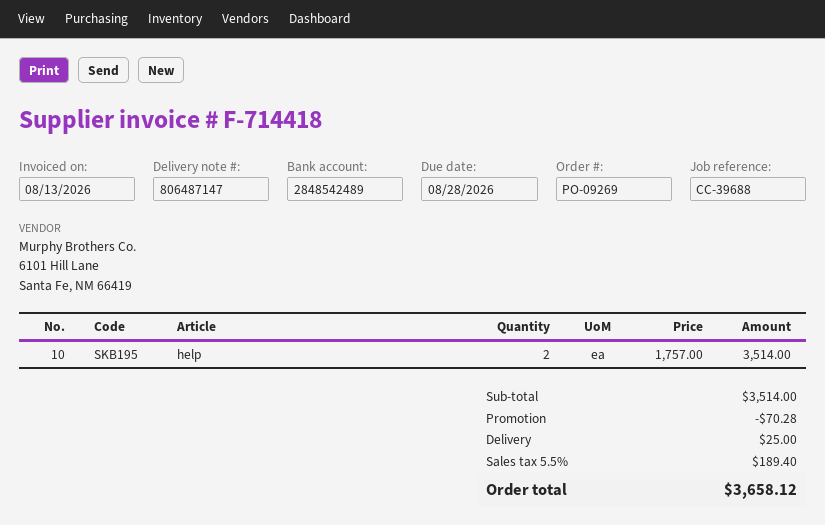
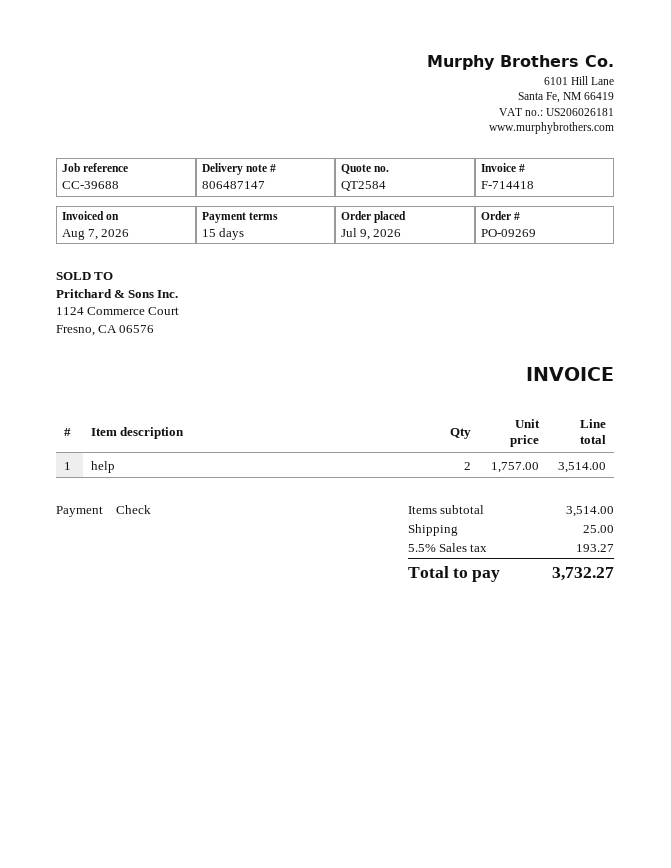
invoice date: 2026-08-13 -> 2026-08-07
discount: 70.28 -> none
tax: 5.5% = 189.40 -> 5.5% = 193.27
total: 3658.12 -> 3732.27

